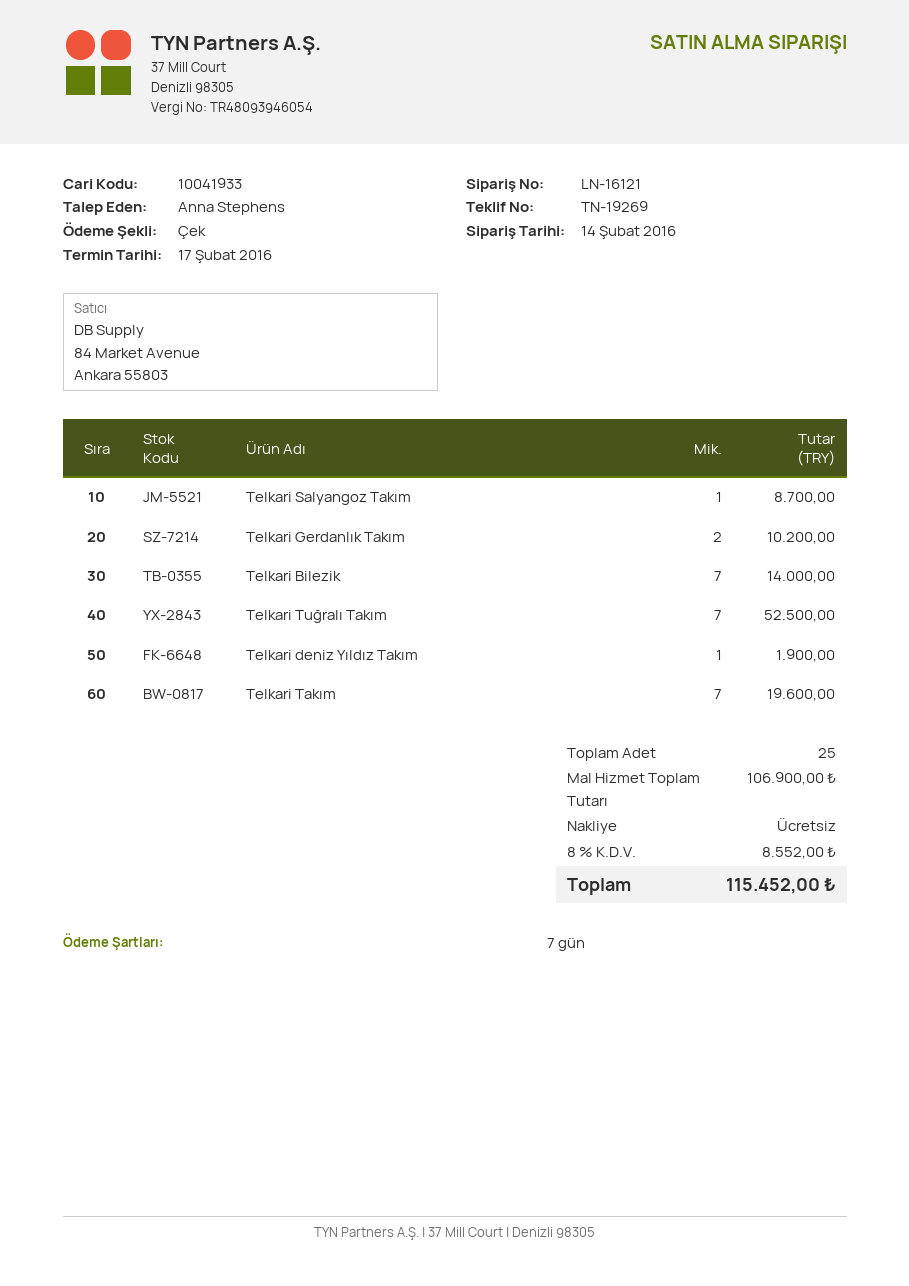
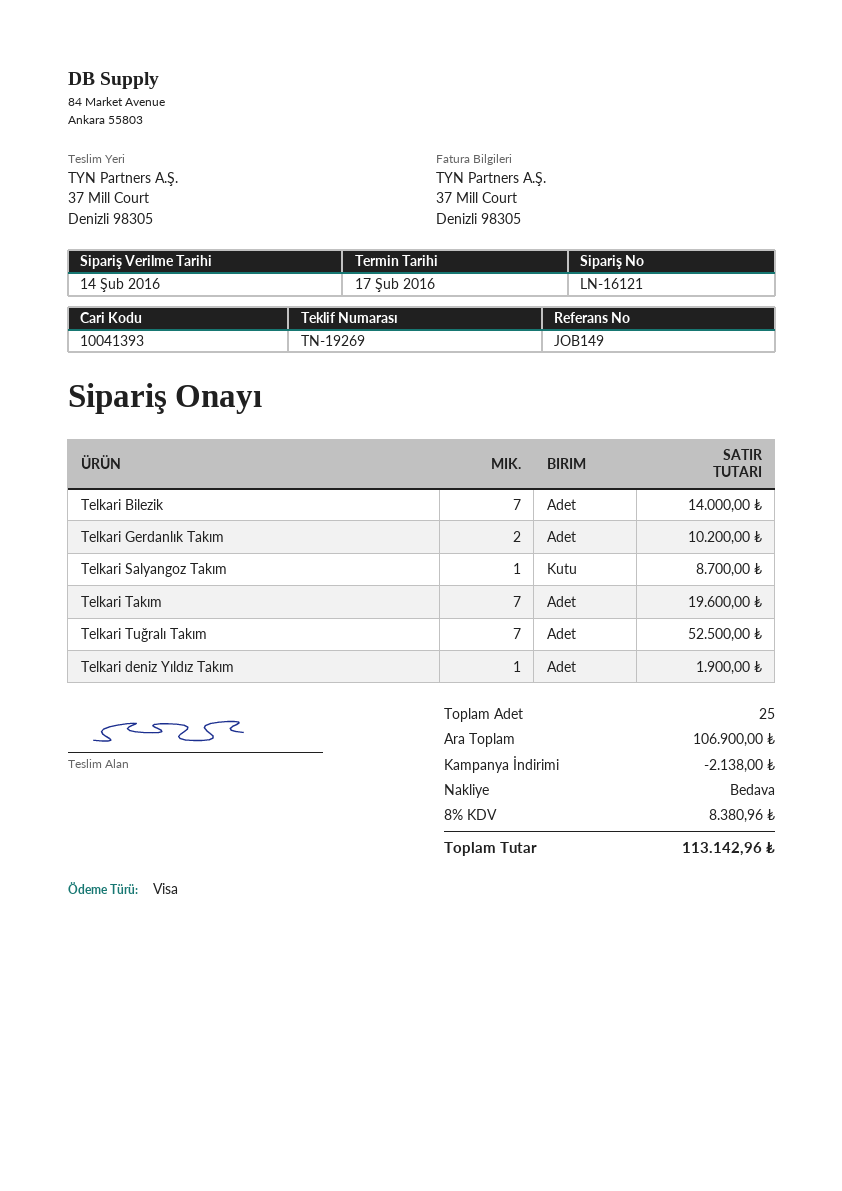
customer number: 10041933 -> 10041393
payment method: cheque -> Visa
discount: none -> 2138.00
tax: 8% = 8552.00 -> 8% = 8380.96
total: 115452.00 -> 113142.96

